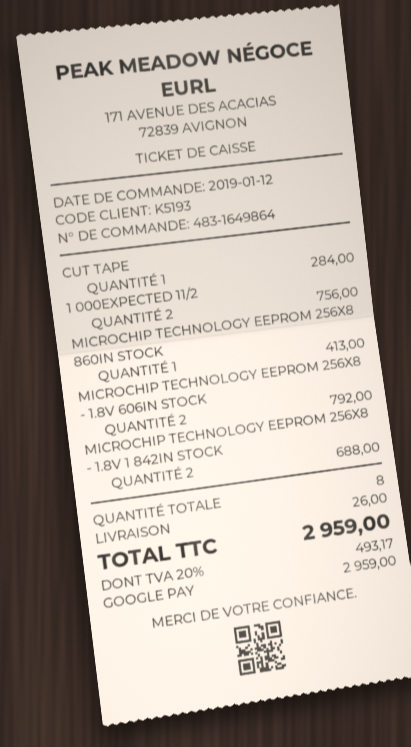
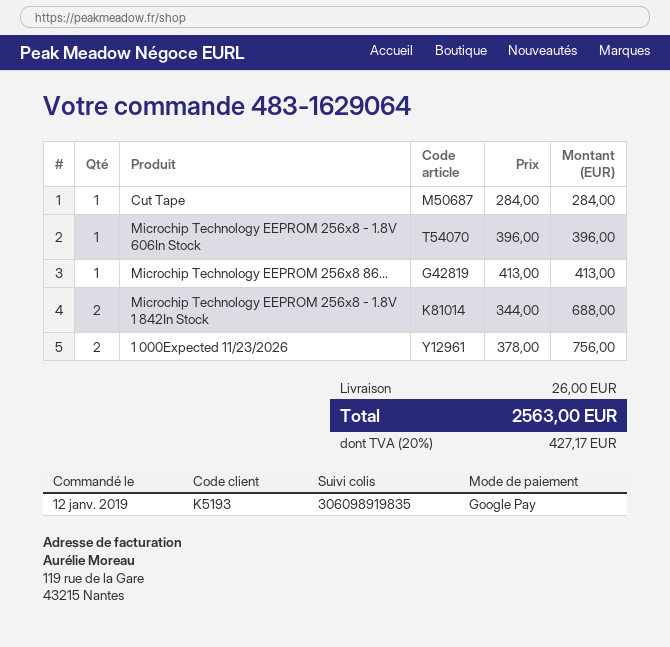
order number: 483-1649864 -> 483-1629064
MICROCHIP TECHNOLOGY EEPROM 256X8 - 1.8V 606IN STOCK: 2 for 792.00 -> 1 for 396.00
tax: 20% = 493.17 -> 20% = 427.17
total: 2959.00 -> 2563.00

